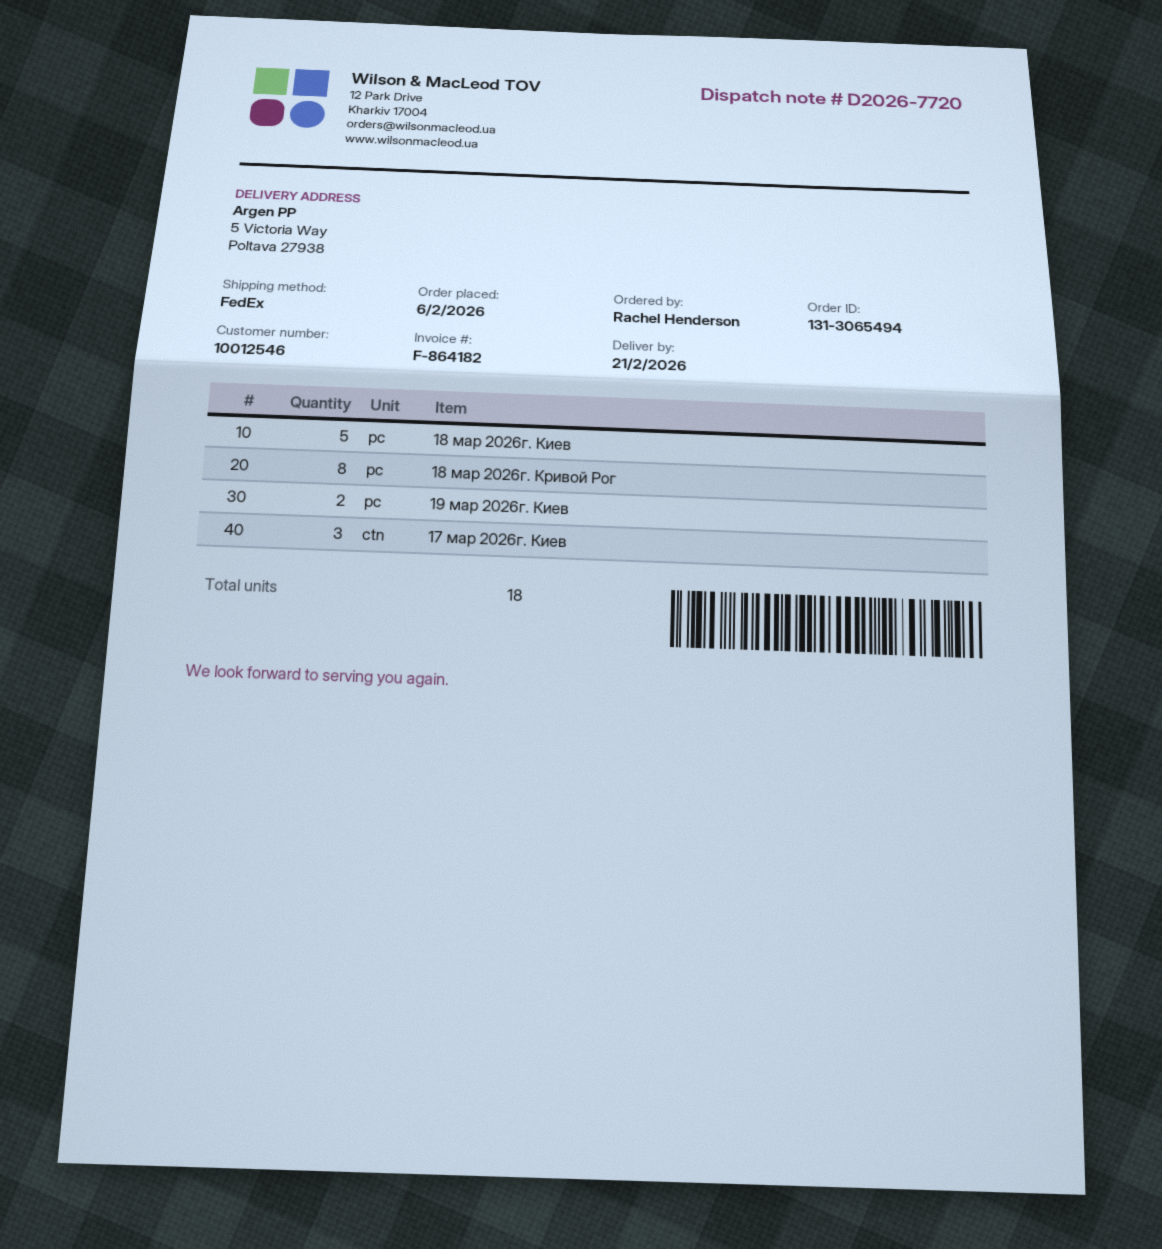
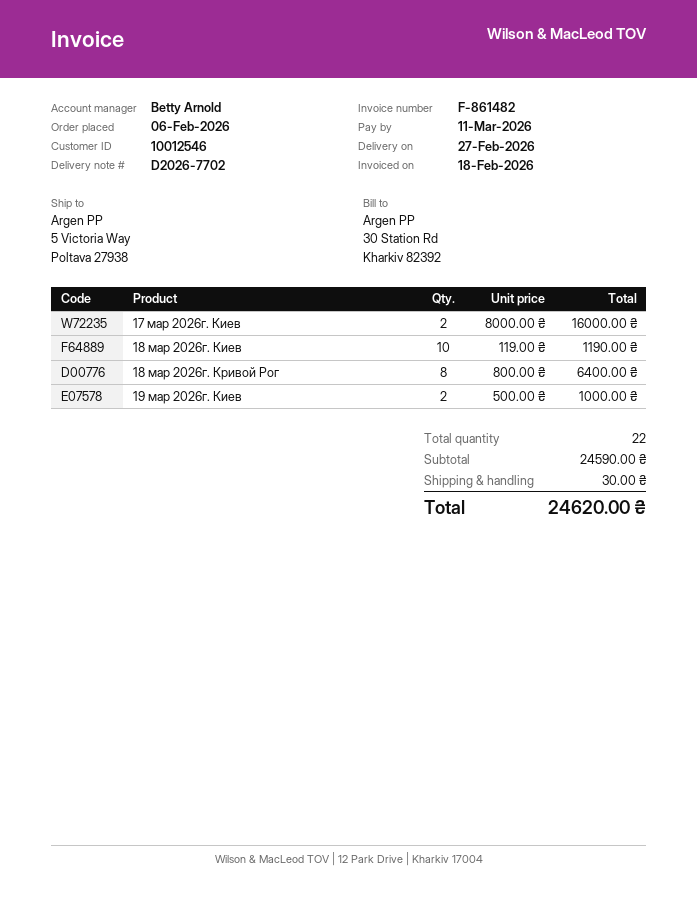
delivery note number: D2026-7720 -> D2026-7702
delivery date: 2026-02-21 -> 2026-02-27
invoice number: F-864182 -> F-861482
18 мар 2026г. Киев: 5 -> 10
17 мар 2026г. Киев: 3 -> 2
total quantity: 18 -> 22

